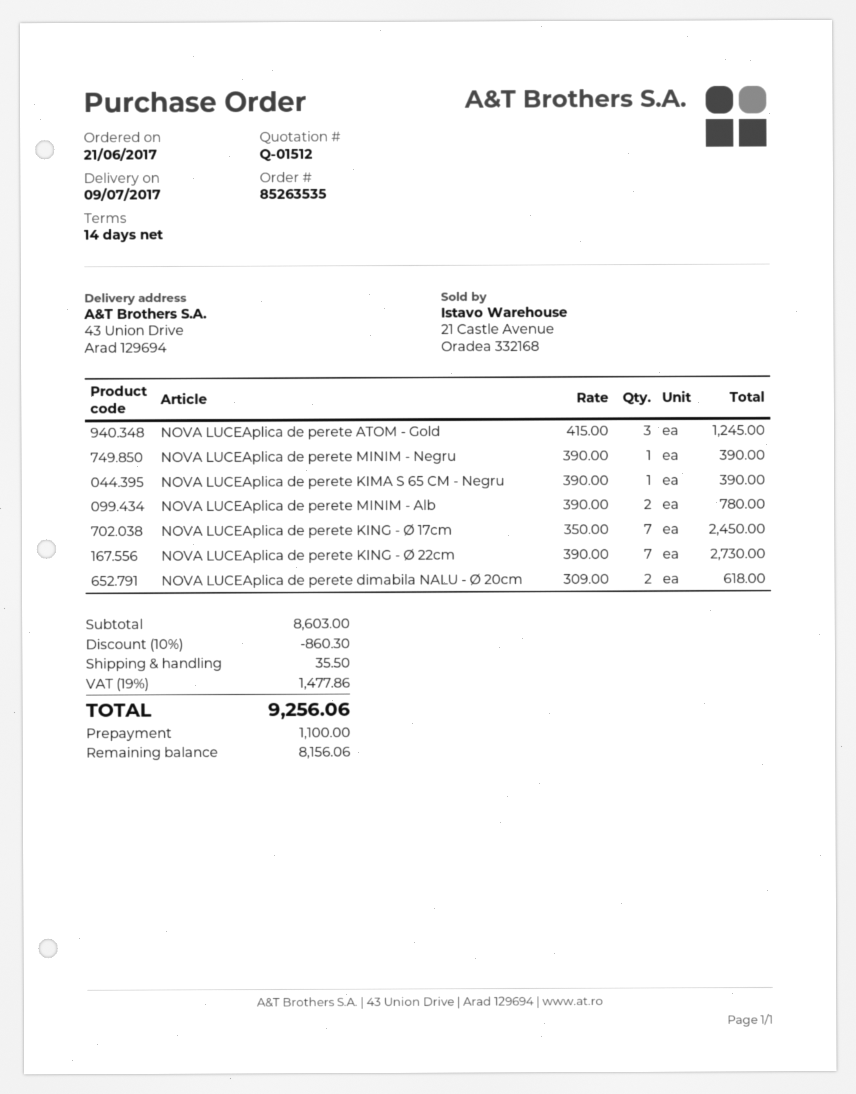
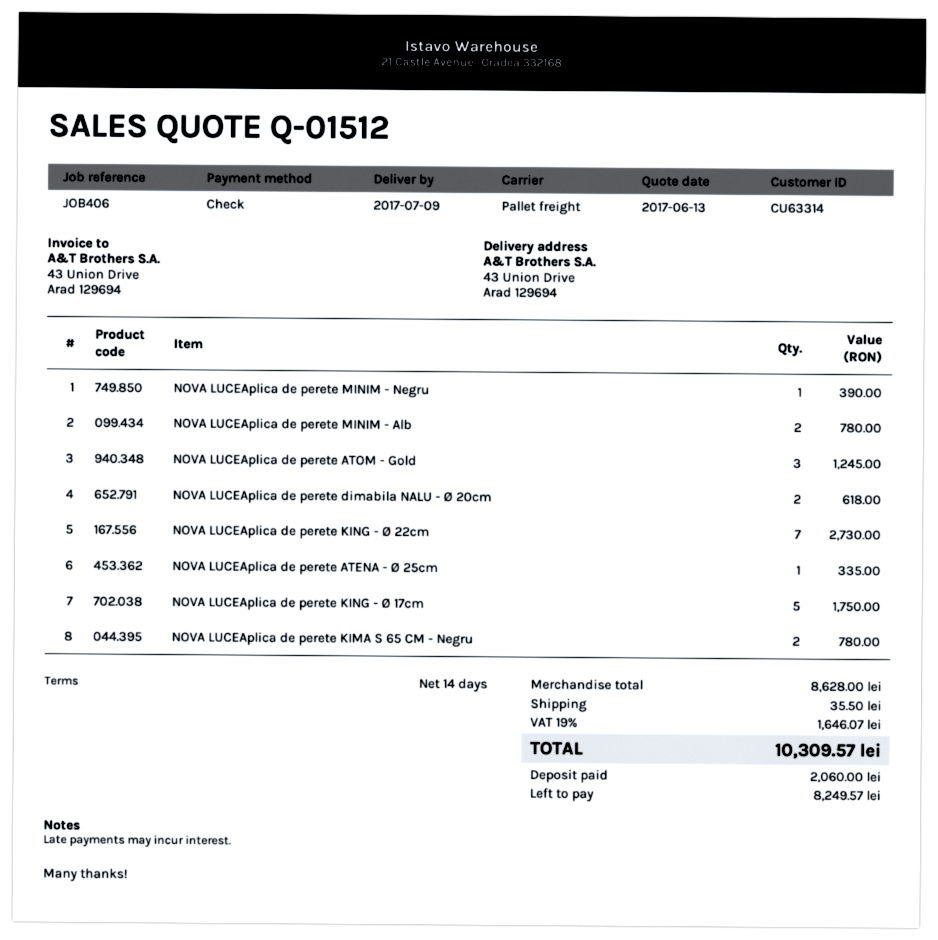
NOVA LUCEAplica de perete KIMA S 65 CM - Negru: 1 for 390.00 -> 2 for 780.00
NOVA LUCEAplica de perete KING - Ø 17cm: 7 for 2450.00 -> 5 for 1750.00
NOVA LUCEAplica de perete ATENA - Ø 25cm: none -> 1 for 335.00
subtotal: 8603.00 -> 8628.00
discount: 10% = 860.30 -> none
tax: 19% = 1477.86 -> 19% = 1646.07
total: 9256.06 -> 10309.57
deposit: 1100.00 -> 2060.00
balance: 8156.06 -> 8249.57

